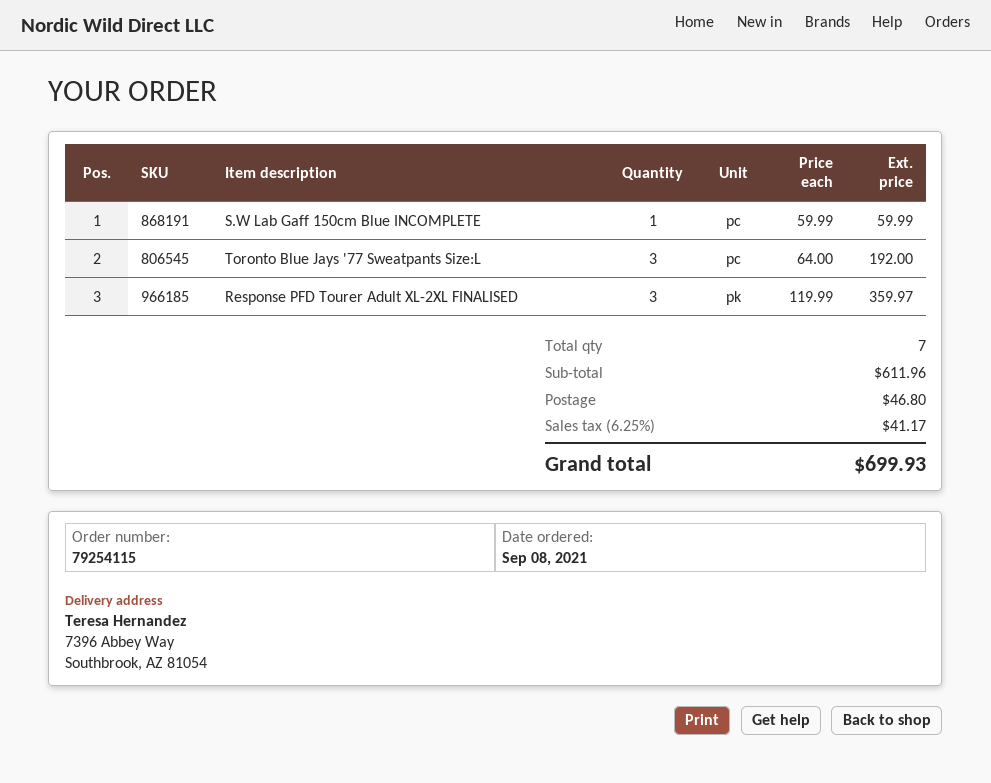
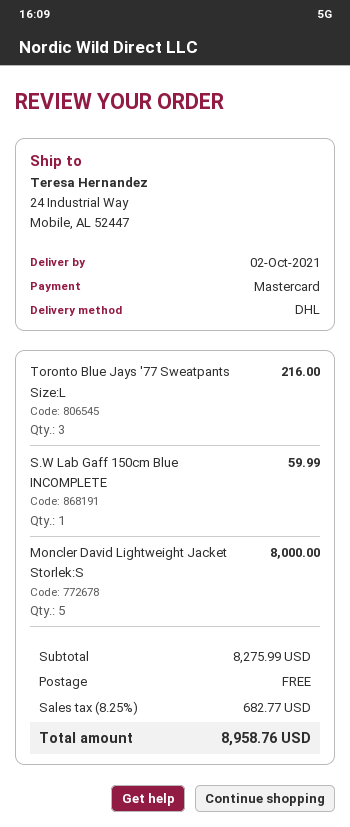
ship to: 7396 Abbey Way, Southbrook, AZ 81054 -> 24 Industrial Way, Mobile, AL 52447
Toronto Blue Jays '77 Sweatpants Size:L: 3 for 192.00 -> 3 for 216.00
Response PFD Tourer Adult XL-2XL FINALISED: 3 for 359.97 -> none
Moncler David Lightweight Jacket Storlek:S: none -> 5 for 8000.00
subtotal: 611.96 -> 8275.99
shipping: 46.80 -> 0.00
tax: 6.25% = 41.17 -> 8.25% = 682.77
total: 699.93 -> 8958.76

